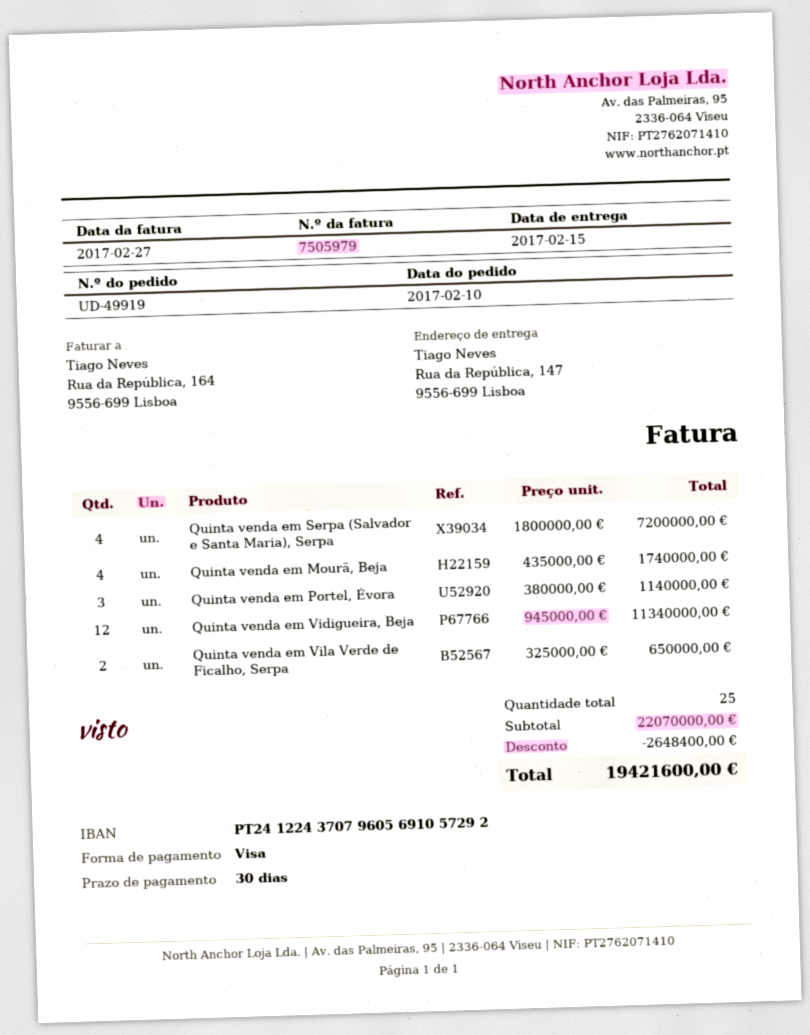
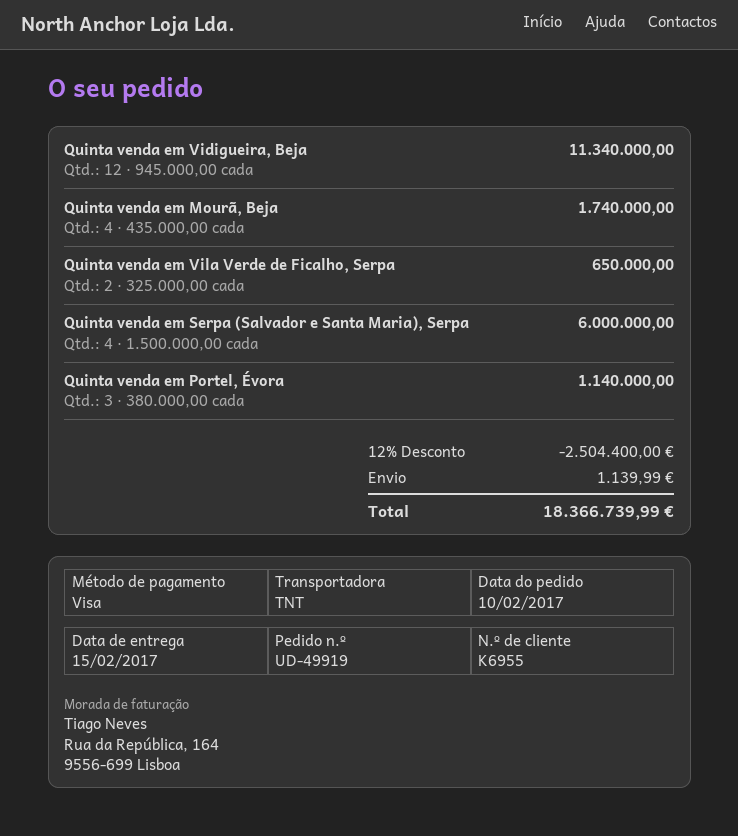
Quinta venda em Serpa (Salvador e Santa Maria), Serpa: 4 x 1800000.00 = 7200000.00 -> 4 x 1500000.00 = 6000000.00
discount: 2648400.00 -> 2504400.00
shipping: none -> 1139.99
total: 19421600.00 -> 18366739.99

